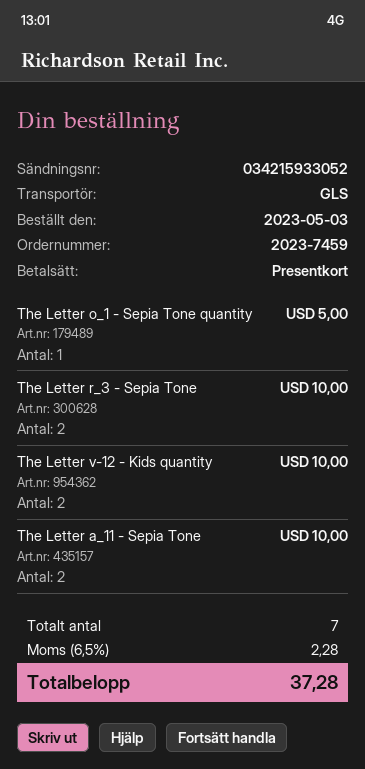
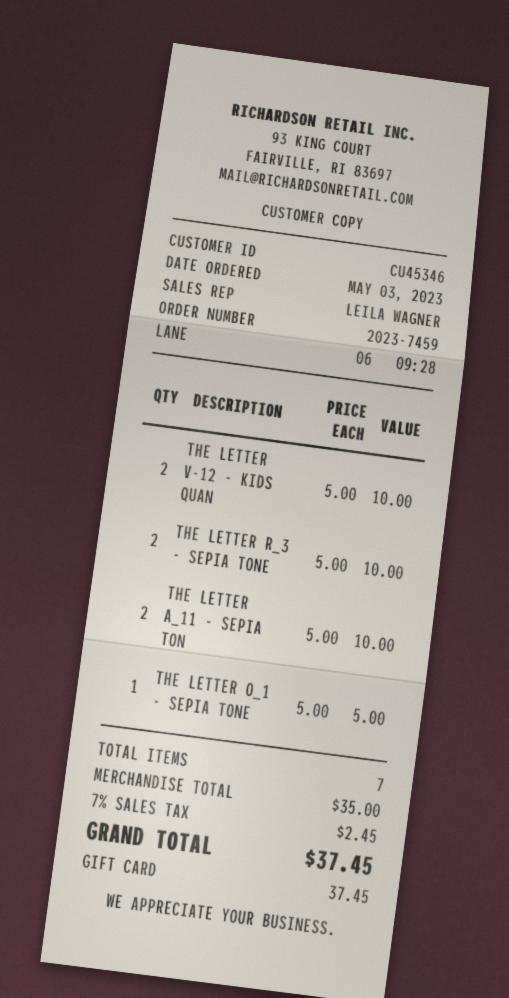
tax: 6.5% = 2.28 -> 7% = 2.45
total: 37.28 -> 37.45

